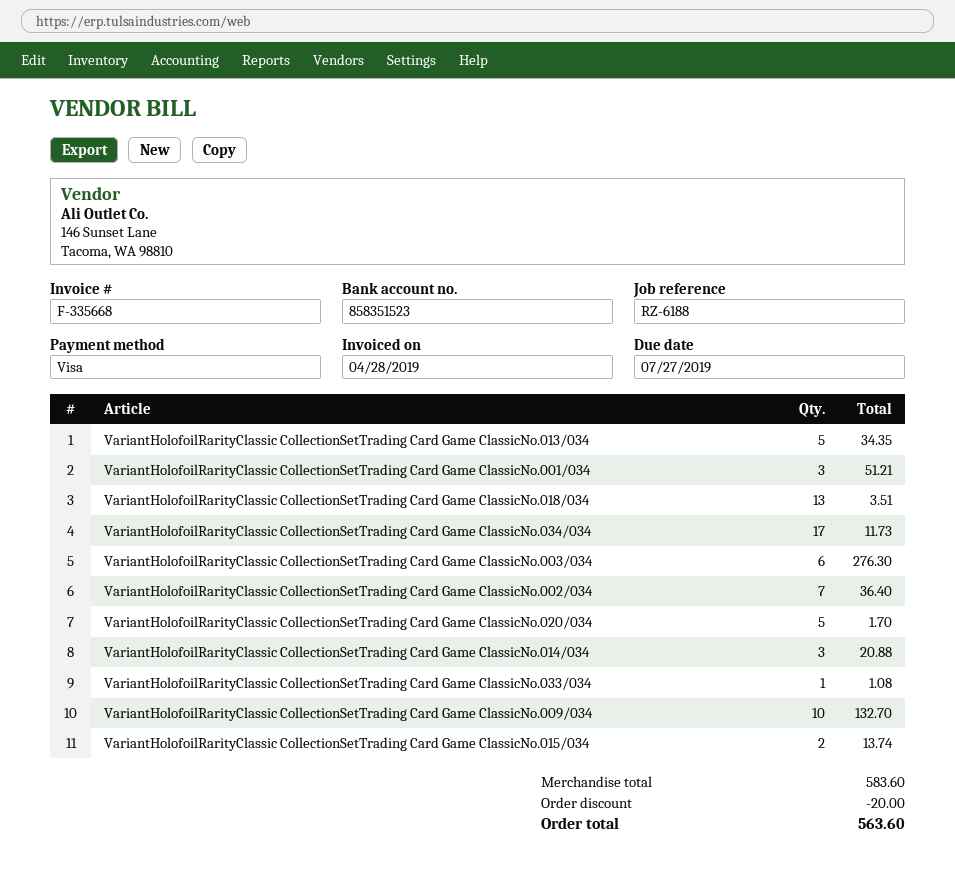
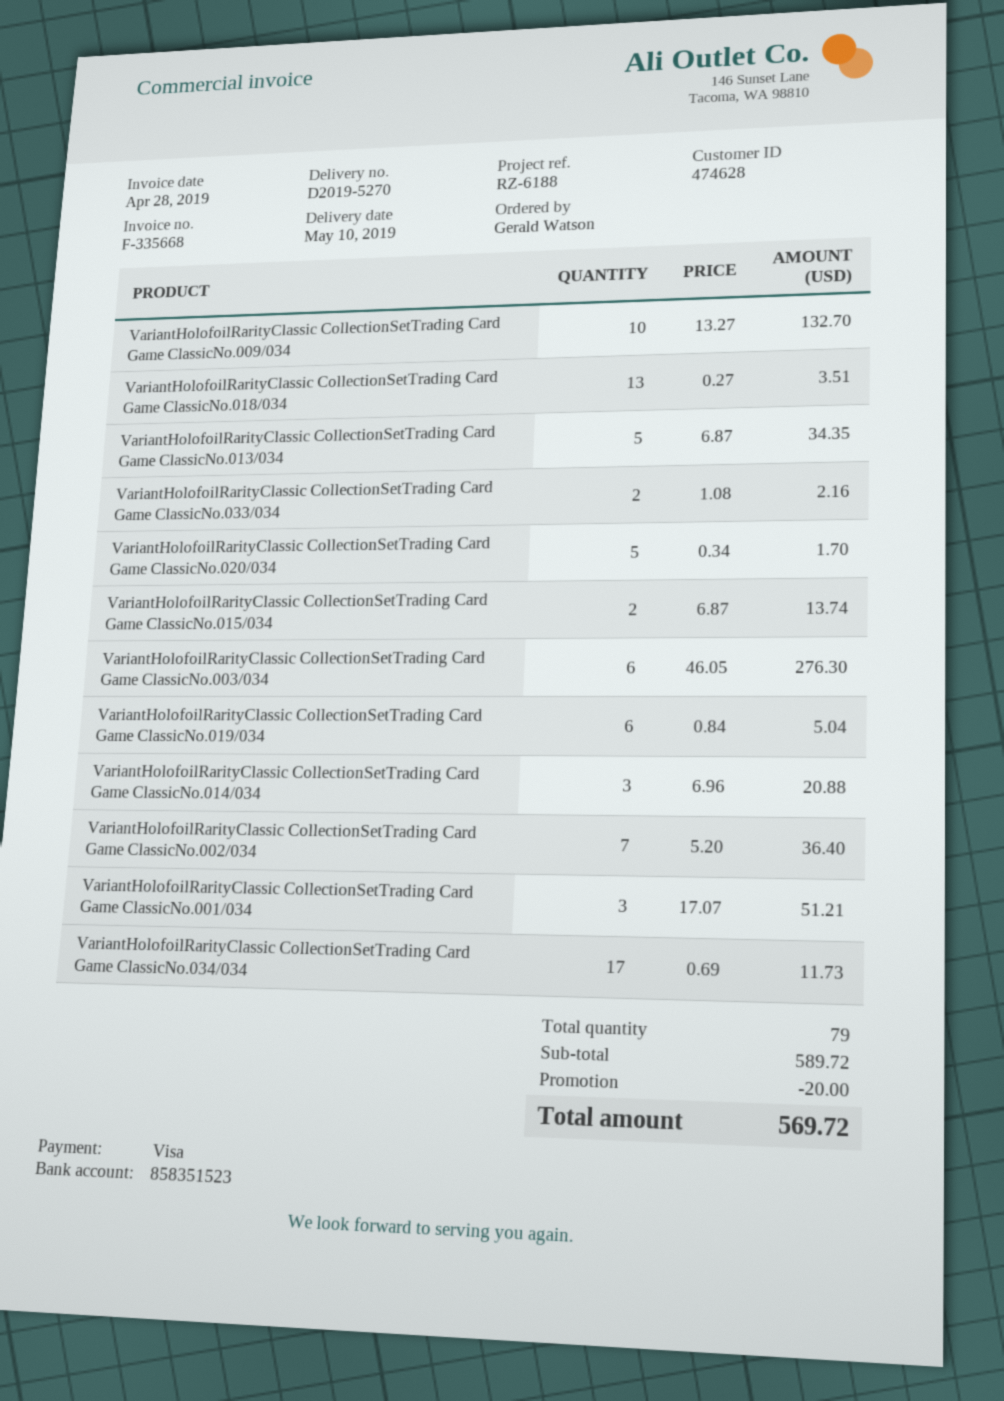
VariantHolofoilRarityClassic CollectionSetTrading Card Game ClassicNo.033/034: 1 for 1.08 -> 2 for 2.16
VariantHolofoilRarityClassic CollectionSetTrading Card Game ClassicNo.019/034: none -> 6 for 5.04
subtotal: 583.60 -> 589.72
total: 563.60 -> 569.72

